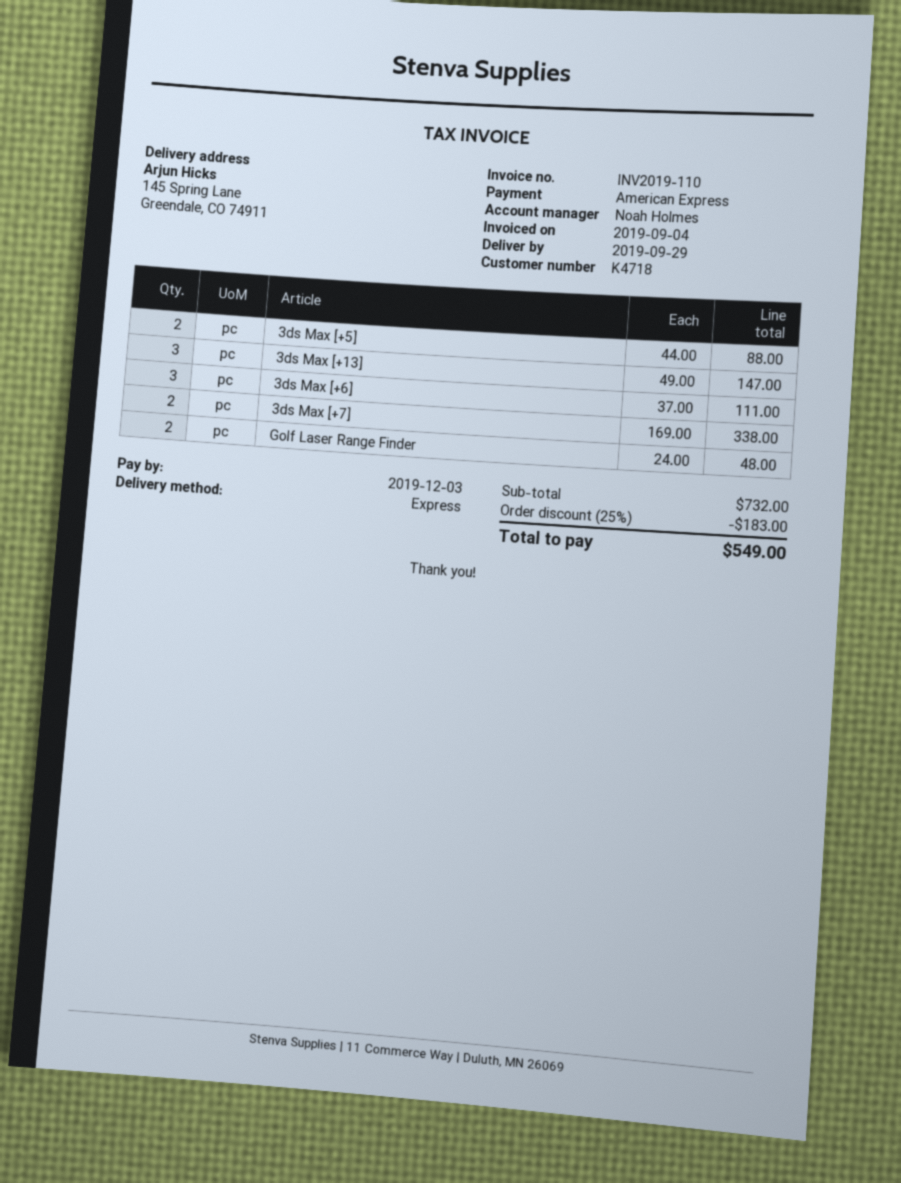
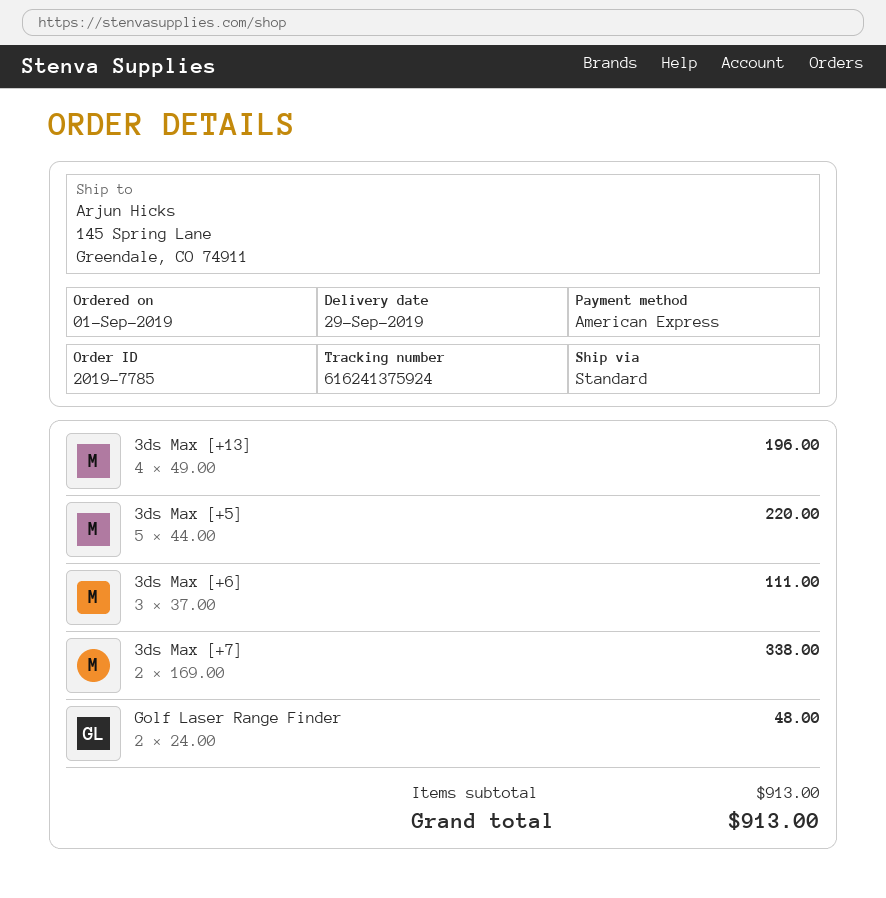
shipping method: express -> standard
3ds Max [+5]: 2 x 44.00 = 88.00 -> 5 x 44.00 = 220.00
3ds Max [+13]: 3 x 49.00 = 147.00 -> 4 x 49.00 = 196.00
subtotal: 732.00 -> 913.00
discount: 25% = 183.00 -> none
total: 549.00 -> 913.00

